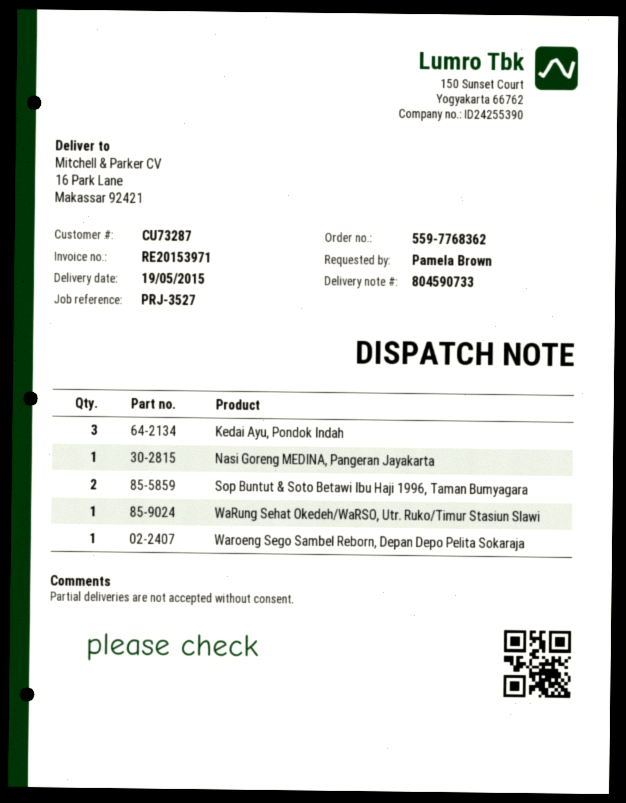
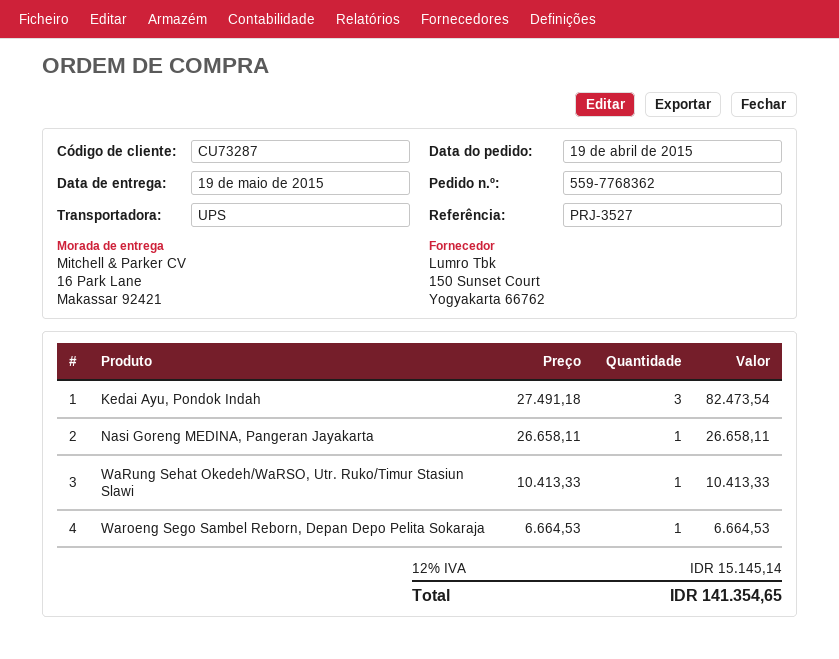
Sop Buntut & Soto Betawi Ibu Haji 1996, Taman Bumyagara: 2 -> none

